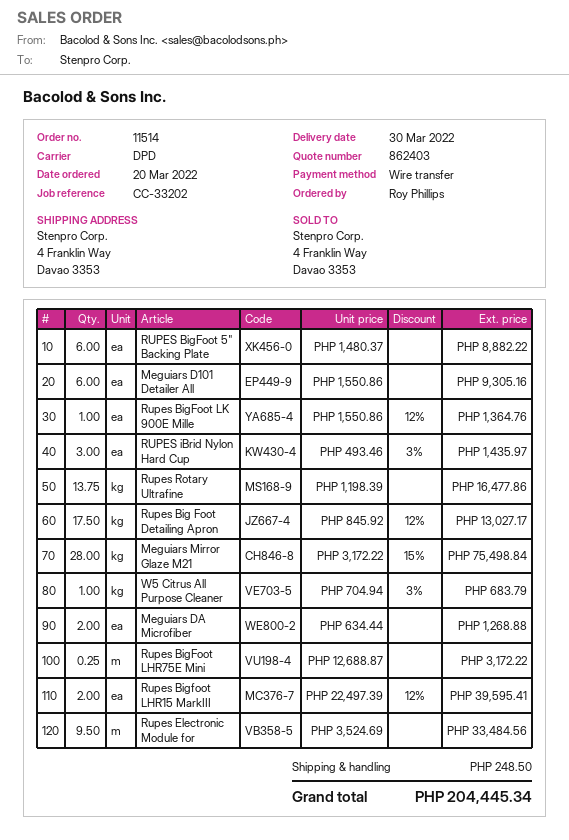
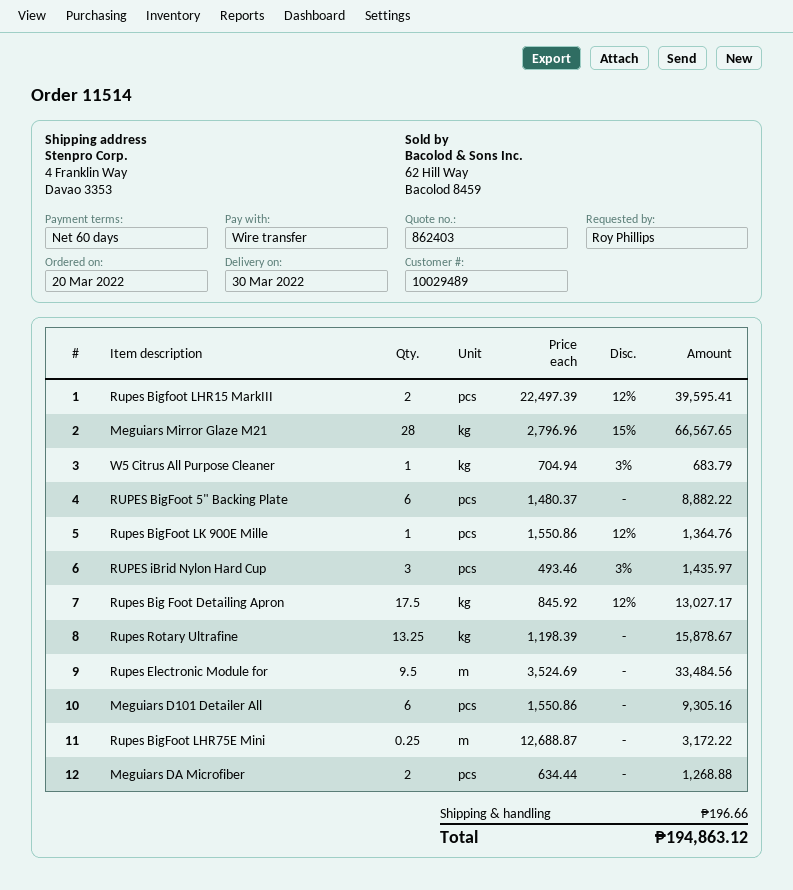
Rupes Rotary Ultrafine: 13.75 x 1198.39 = 16477.86 -> 13.25 x 1198.39 = 15878.67
Meguiars Mirror Glaze M21: 28 x 3172.22 - 15% = 75498.84 -> 28 x 2796.96 - 15% = 66567.65
shipping: 248.50 -> 196.66
total: 204445.34 -> 194863.12

